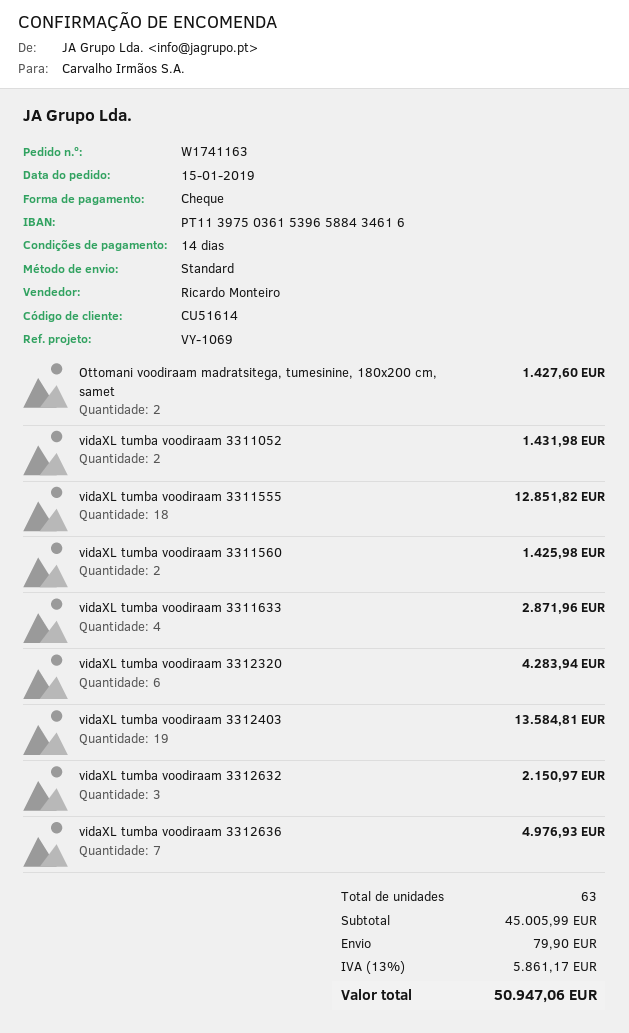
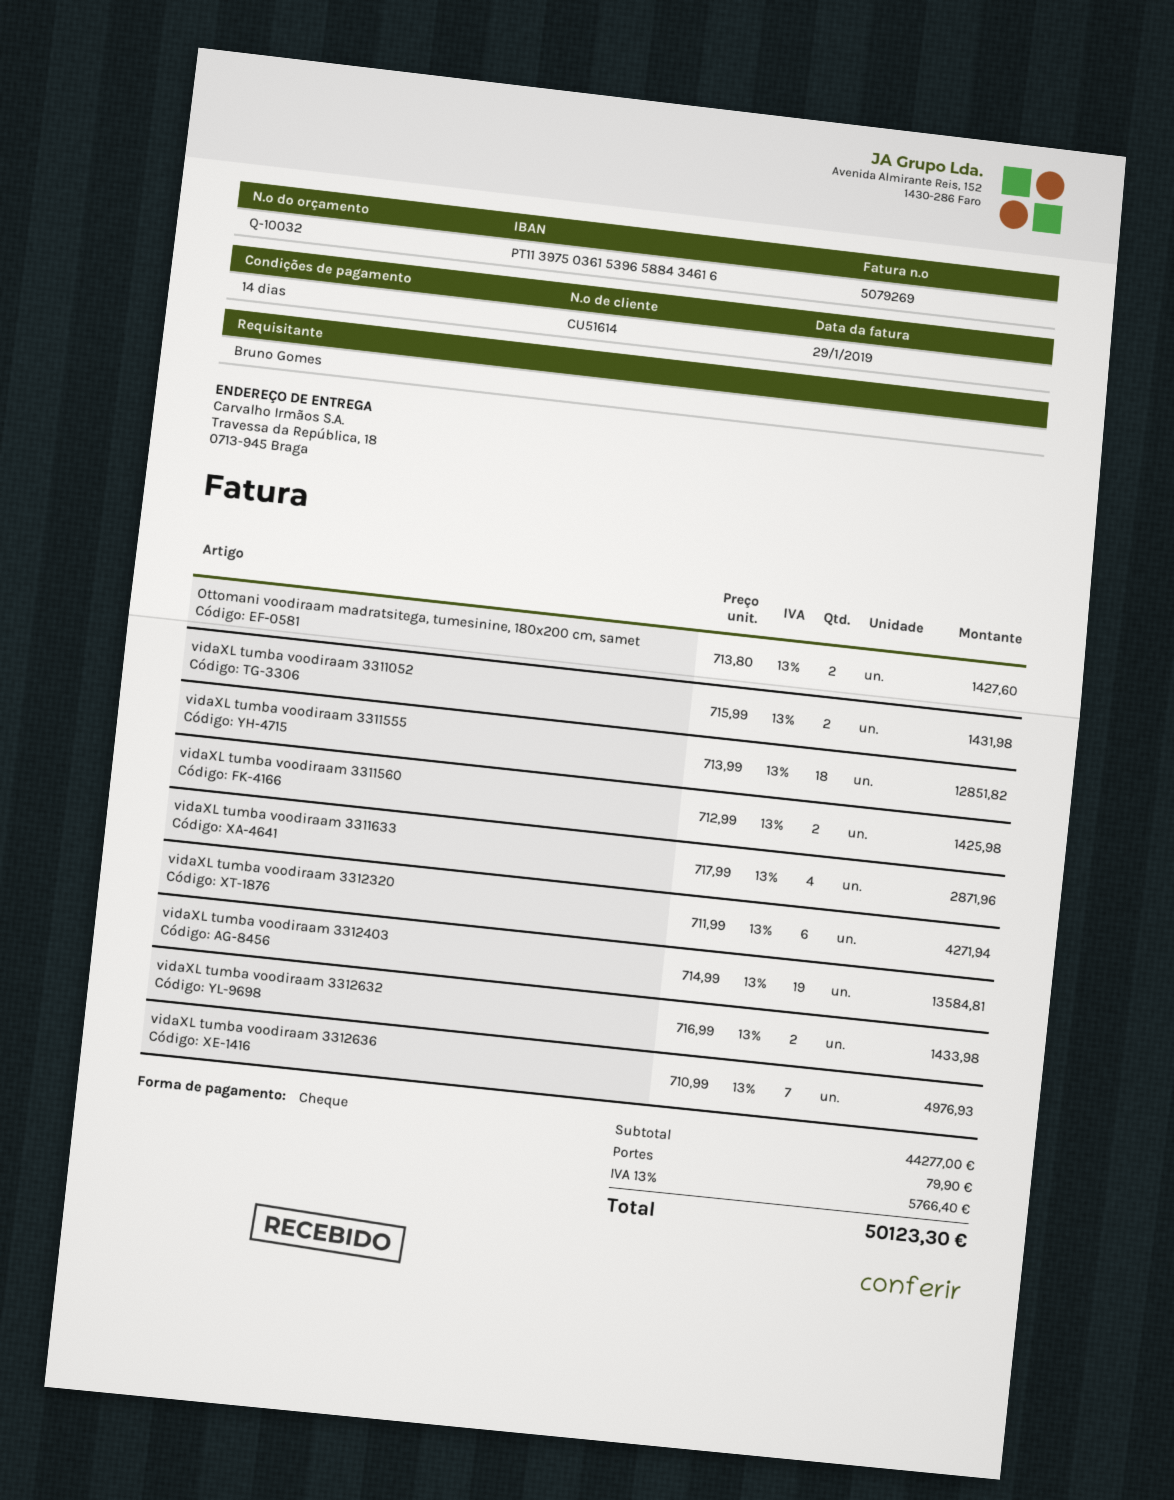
vidaXL tumba voodiraam 3312320: 6 for 4283.94 -> 6 for 4271.94
vidaXL tumba voodiraam 3312632: 3 for 2150.97 -> 2 for 1433.98
subtotal: 45005.99 -> 44277.00
tax: 13% = 5861.17 -> 13% = 5766.40
total: 50947.06 -> 50123.30

